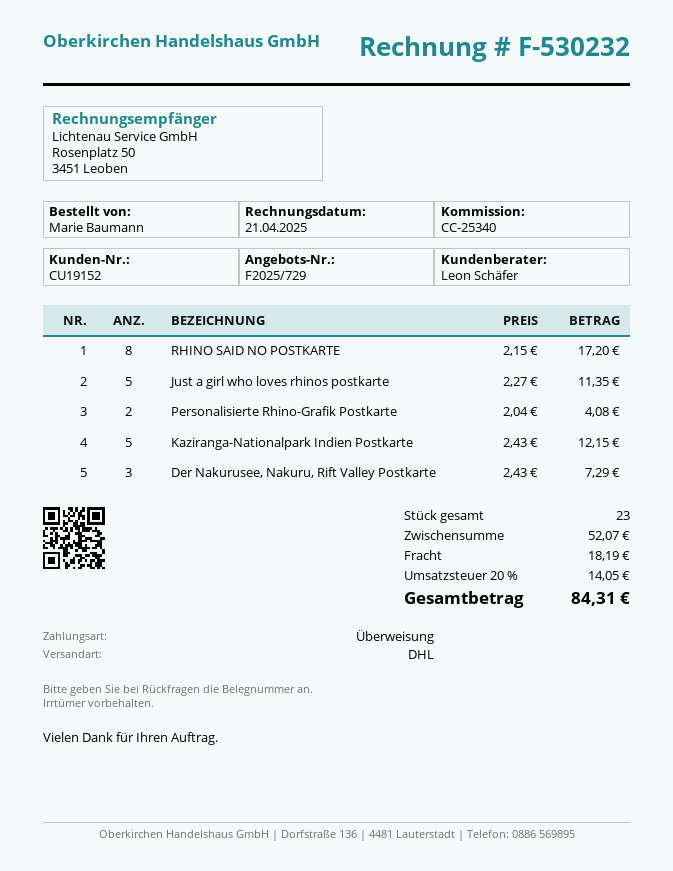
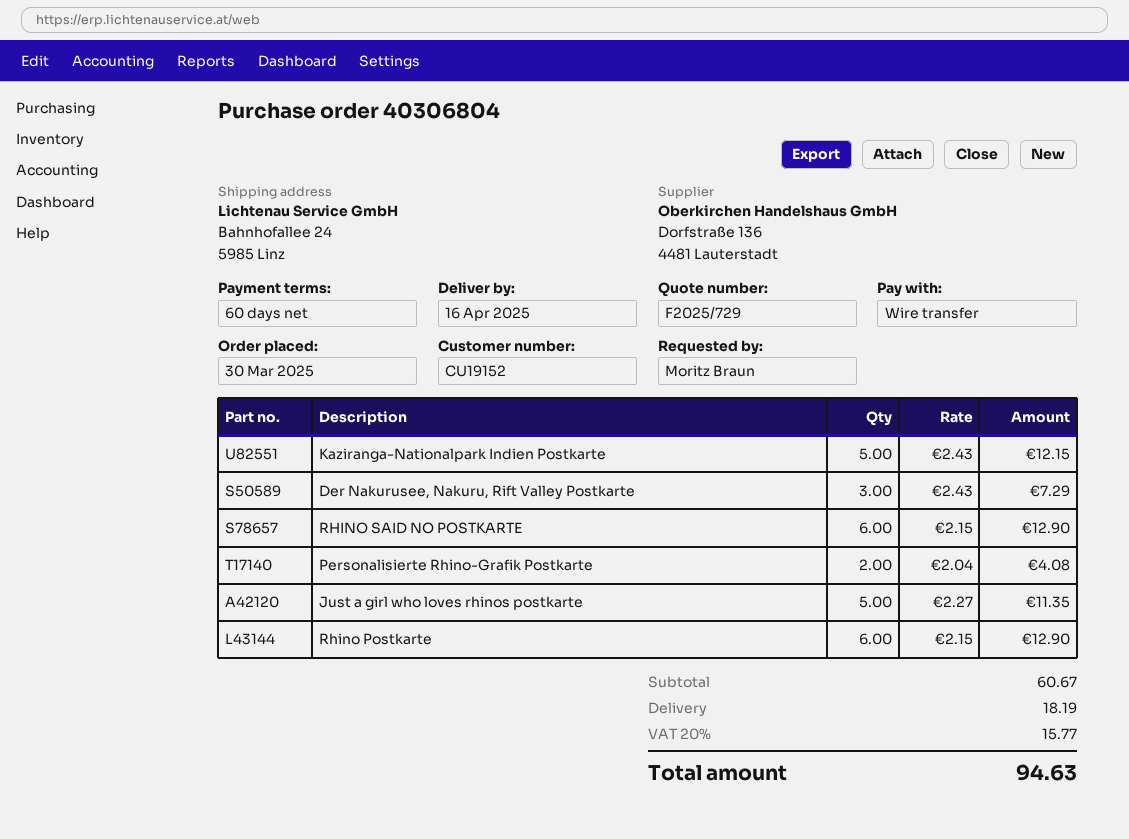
ordered by: Marie Baumann -> Moritz Braun
RHINO SAID NO POSTKARTE: 8 x 2.15 = 17.20 -> 6 x 2.15 = 12.90
Rhino Postkarte: none -> 6 x 2.15 = 12.90
subtotal: 52.07 -> 60.67
tax: 20% = 14.05 -> 20% = 15.77
total: 84.31 -> 94.63

